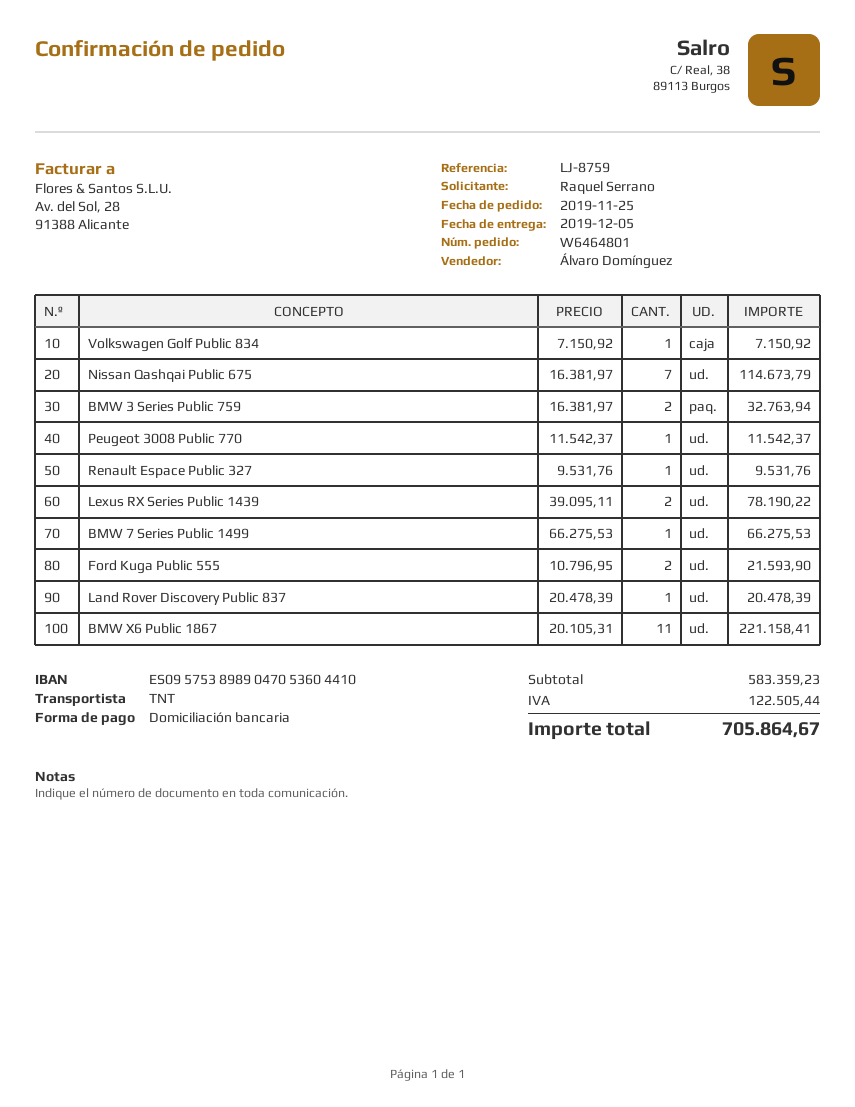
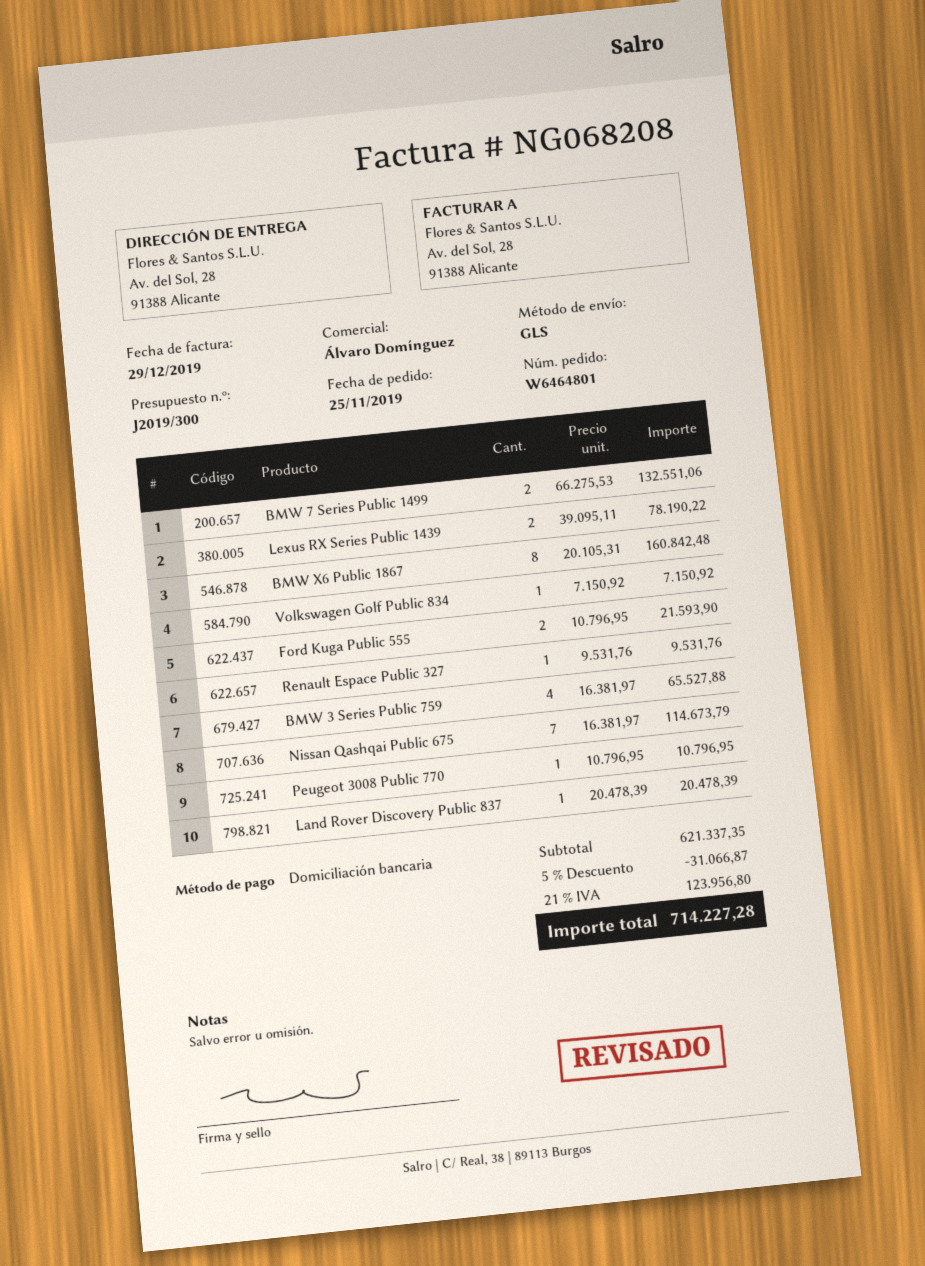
shipping method: TNT -> GLS
BMW 3 Series Public 759: 2 x 16381.97 = 32763.94 -> 4 x 16381.97 = 65527.88
Peugeot 3008 Public 770: 1 x 11542.37 = 11542.37 -> 1 x 10796.95 = 10796.95
BMW 7 Series Public 1499: 1 x 66275.53 = 66275.53 -> 2 x 66275.53 = 132551.06
BMW X6 Public 1867: 11 x 20105.31 = 221158.41 -> 8 x 20105.31 = 160842.48
subtotal: 583359.23 -> 621337.35
discount: none -> 5% = 31066.87
tax: 122505.44 -> 123956.80
total: 705864.67 -> 714227.28

